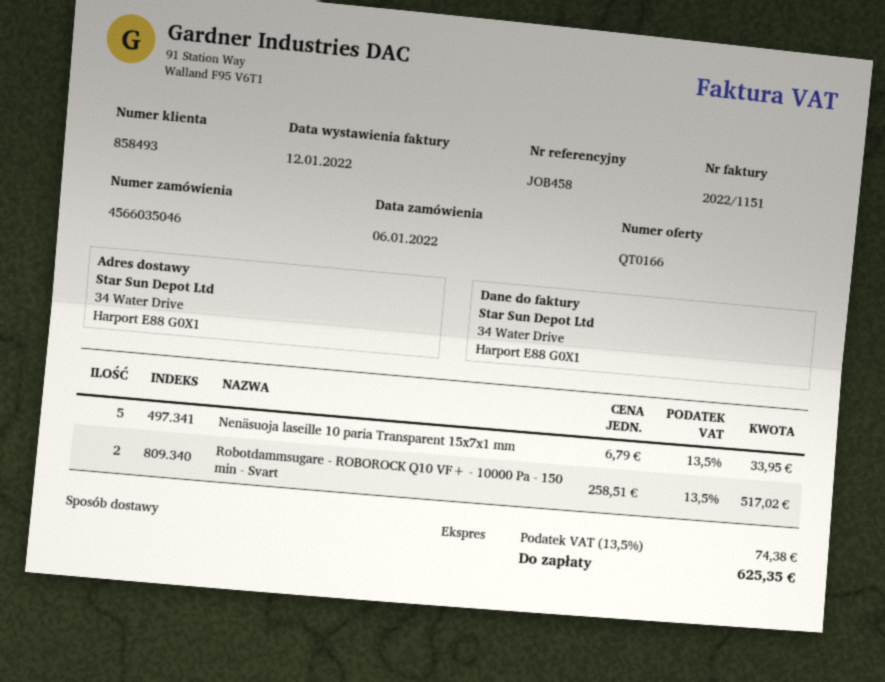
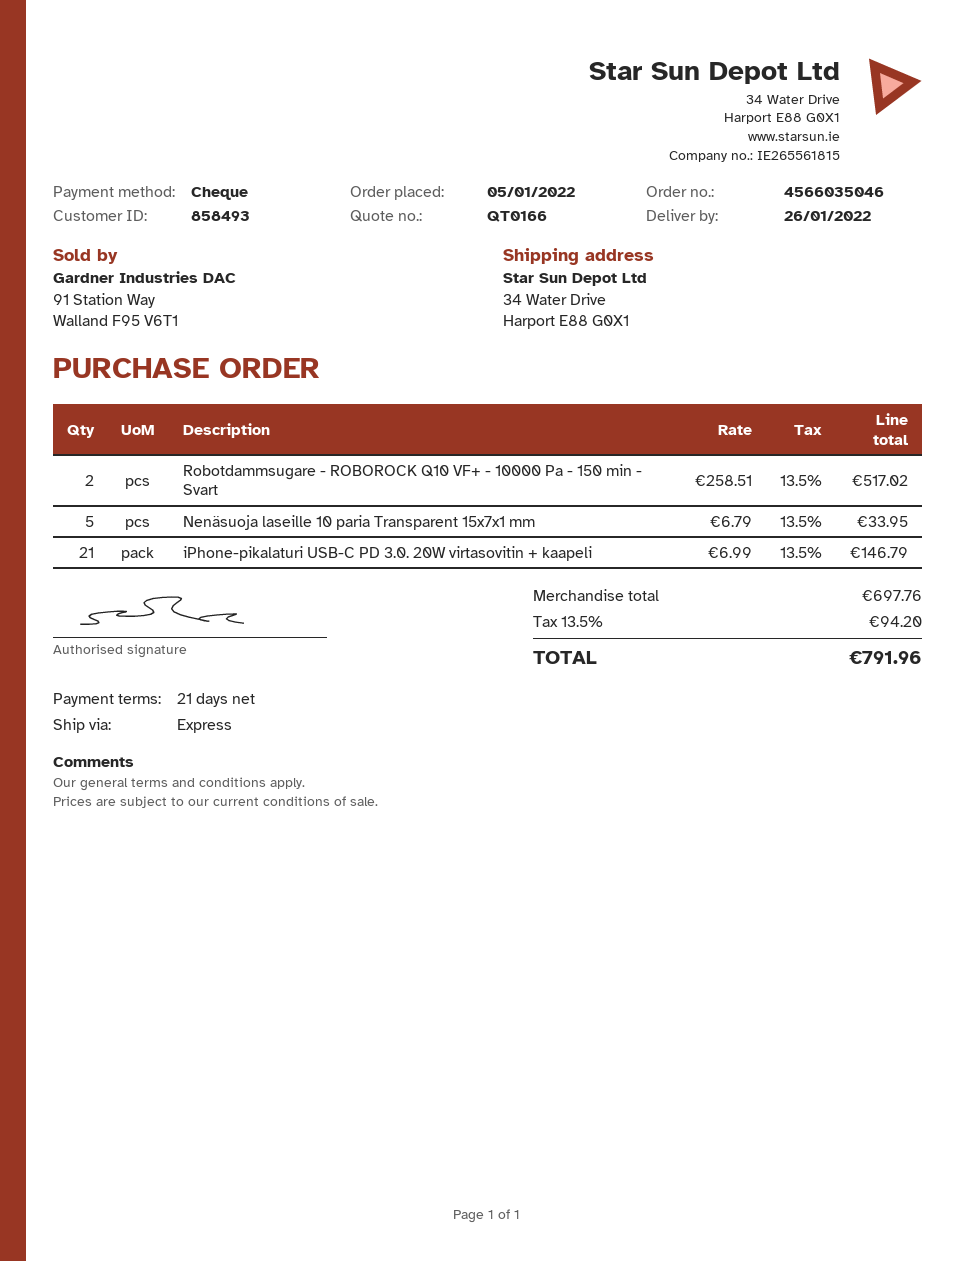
order date: 2022-01-06 -> 2022-01-05
iPhone-pikalaturi USB-C PD 3.0. 20W virtasovitin + kaapeli: none -> 21 x 6.99 = 146.79
tax: 13.5% = 74.38 -> 13.5% = 94.20
total: 625.35 -> 791.96

